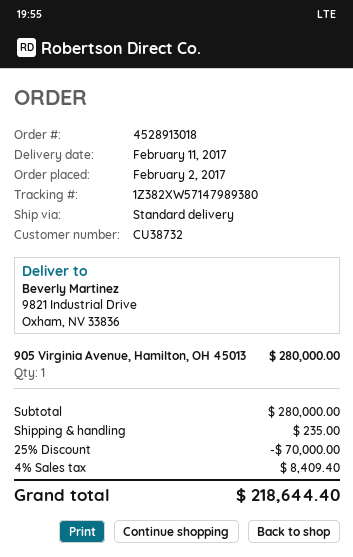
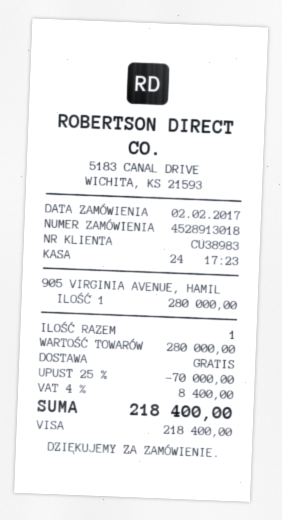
customer number: CU38732 -> CU38983
shipping: 235.00 -> 0.00
tax: 4% = 8409.40 -> 4% = 8400.00
total: 218644.40 -> 218400.00

